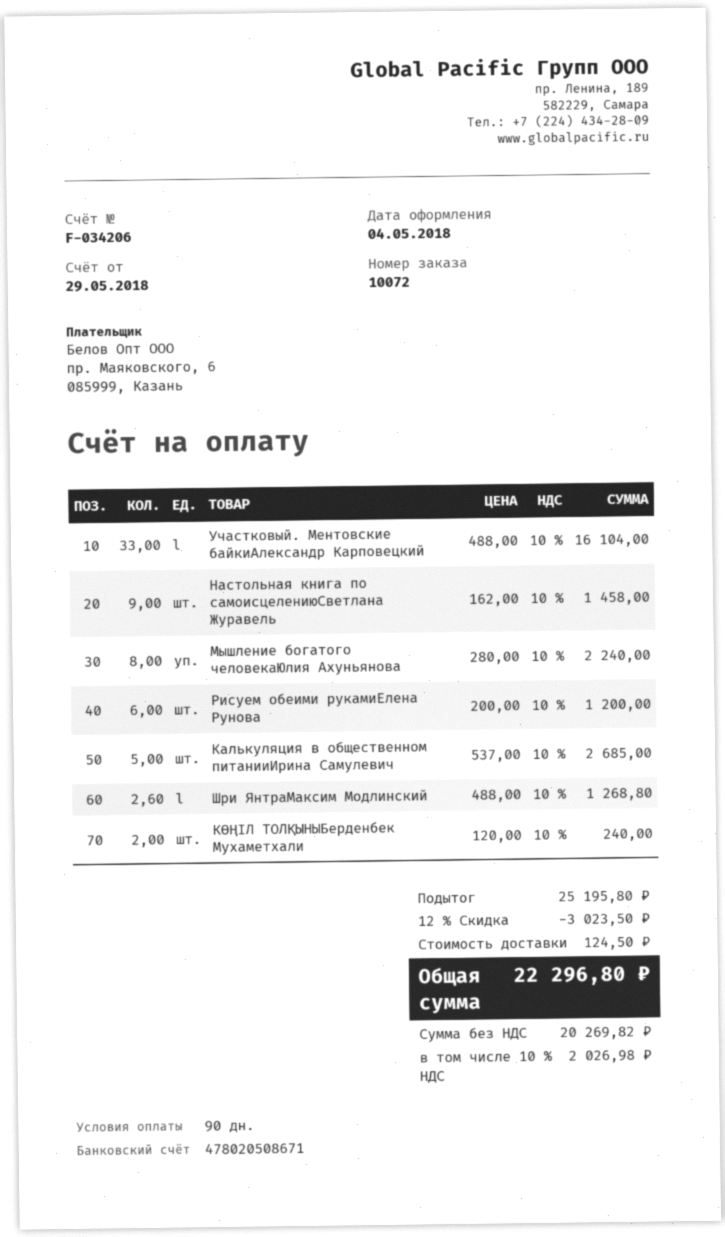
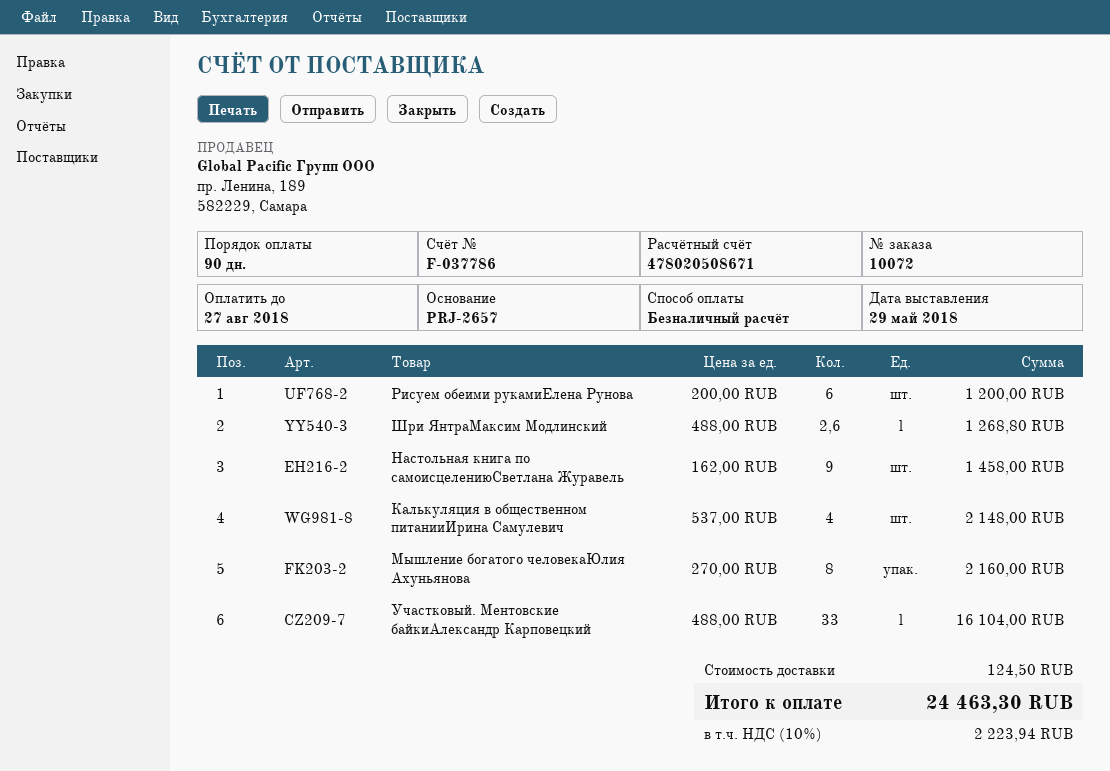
invoice number: F-034206 -> F-037786
Мышление богатого человекаЮлия Ахуньянова: 8 x 280.00 = 2240.00 -> 8 x 270.00 = 2160.00
Калькуляция в общественном питанииИрина Самулевич: 5 x 537.00 = 2685.00 -> 4 x 537.00 = 2148.00
КӨҢІЛ ТОЛҚЫНЫБерденбек Мухаметхали: 2 x 120.00 = 240.00 -> none
discount: 12% = 3023.50 -> none
tax: 10% = 2026.98 -> 10% = 2223.94
total: 22296.80 -> 24463.30

